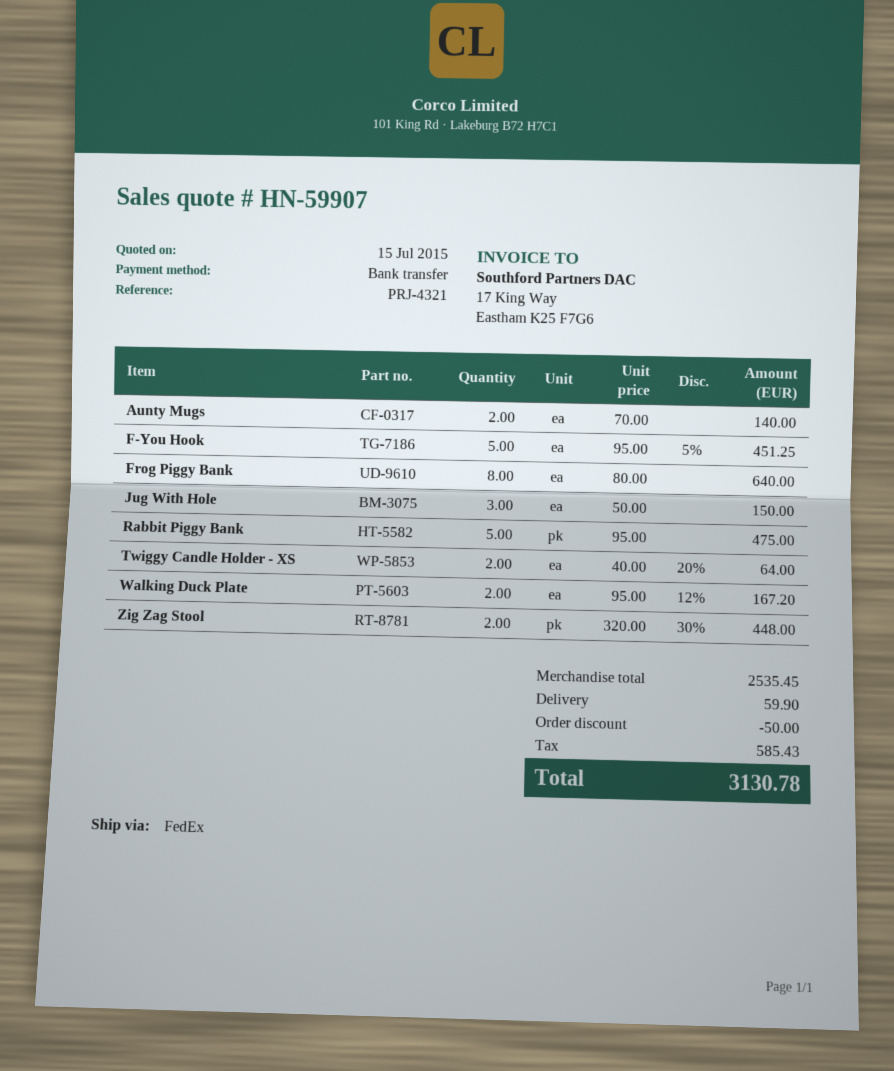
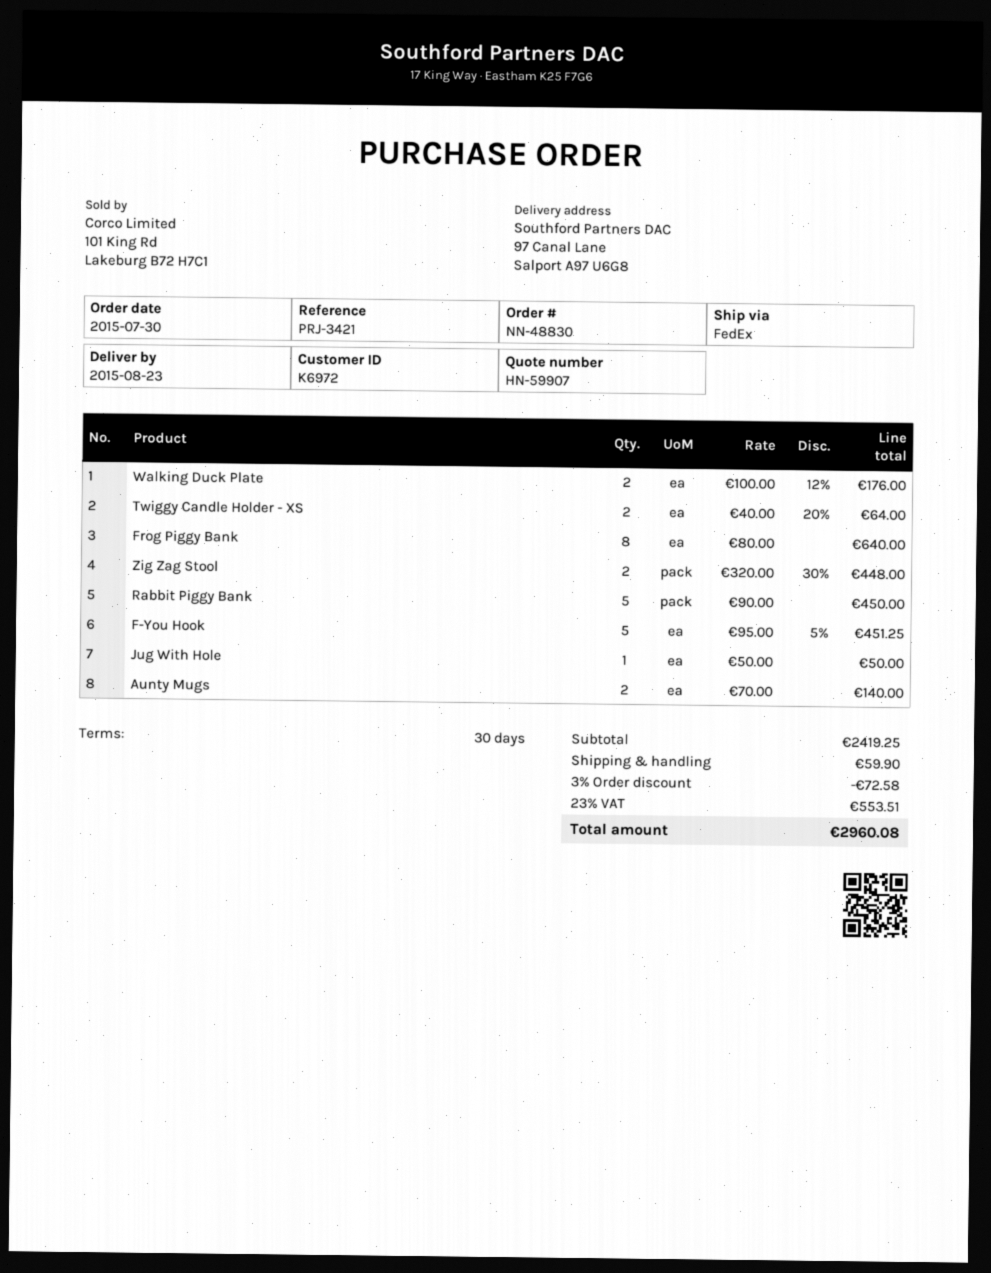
reference: PRJ-4321 -> PRJ-3421
Jug With Hole: 3 x 50.00 = 150.00 -> 1 x 50.00 = 50.00
Rabbit Piggy Bank: 5 x 95.00 = 475.00 -> 5 x 90.00 = 450.00
Walking Duck Plate: 2 x 95.00 - 12% = 167.20 -> 2 x 100.00 - 12% = 176.00
subtotal: 2535.45 -> 2419.25
discount: 50.00 -> 72.58
tax: 585.43 -> 553.51
total: 3130.78 -> 2960.08

